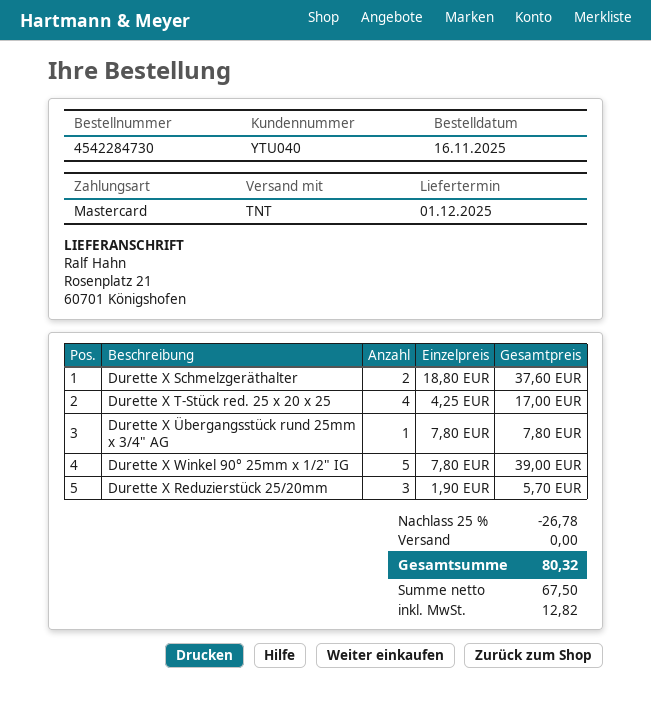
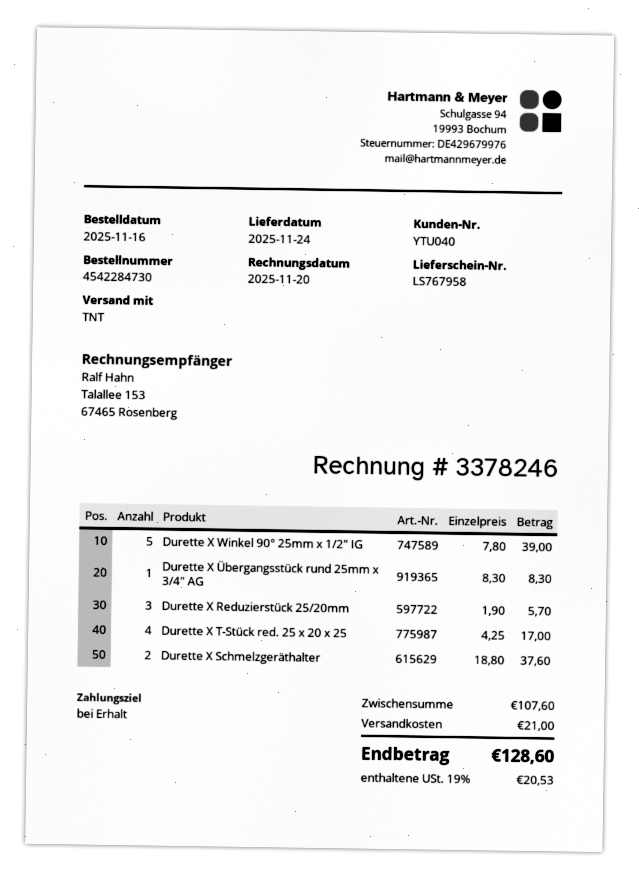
delivery date: 2025-12-01 -> 2025-11-24
Durette X Übergangsstück rund 25mm x 3/4" AG: 1 x 7.80 = 7.80 -> 1 x 8.30 = 8.30
discount: 25% = 26.78 -> none
shipping: 0.00 -> 21.00
tax: 12.82 -> 20.53
total: 80.32 -> 128.60

